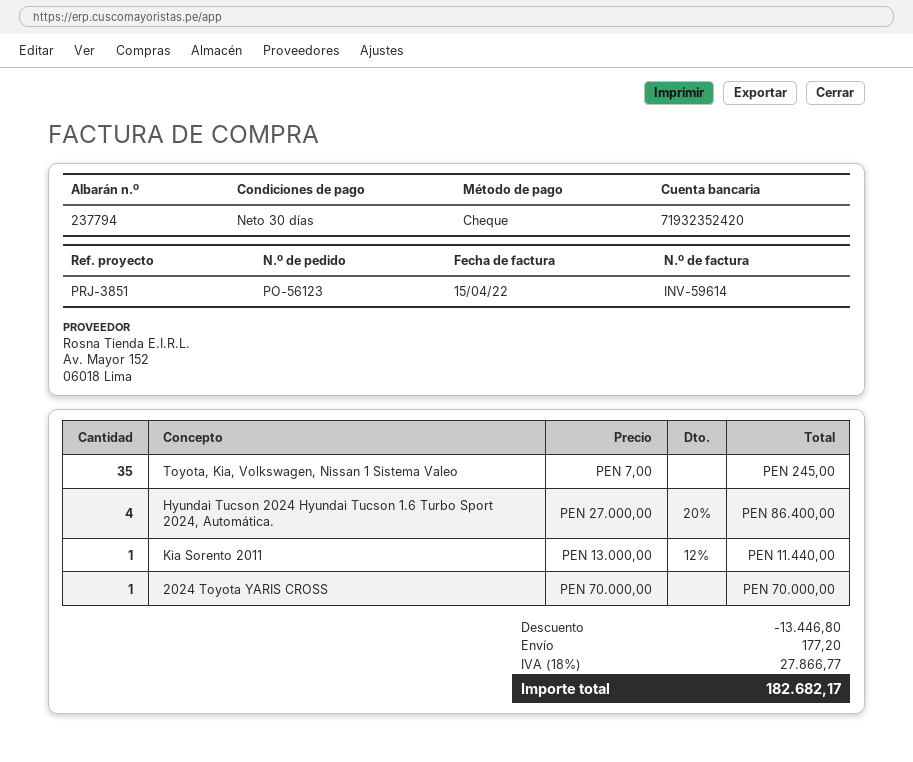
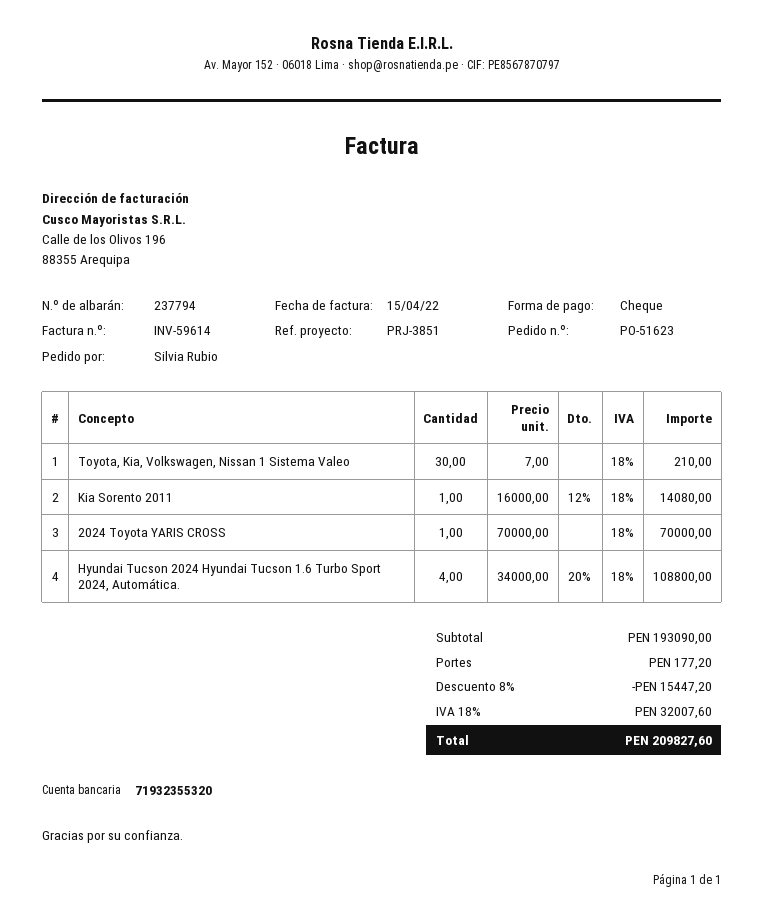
order number: PO-56123 -> PO-51623
bank account: 71932352420 -> 71932355320
Toyota, Kia, Volkswagen, Nissan 1 Sistema Valeo: 35 x 7.00 = 245.00 -> 30 x 7.00 = 210.00
Hyundai Tucson 2024 Hyundai Tucson 1.6 Turbo Sport 2024, Automática.: 4 x 27000.00 - 20% = 86400.00 -> 4 x 34000.00 - 20% = 108800.00
Kia Sorento 2011: 1 x 13000.00 - 12% = 11440.00 -> 1 x 16000.00 - 12% = 14080.00
discount: 13446.80 -> 15447.20
tax: 18% = 27866.77 -> 18% = 32007.60
total: 182682.17 -> 209827.60

